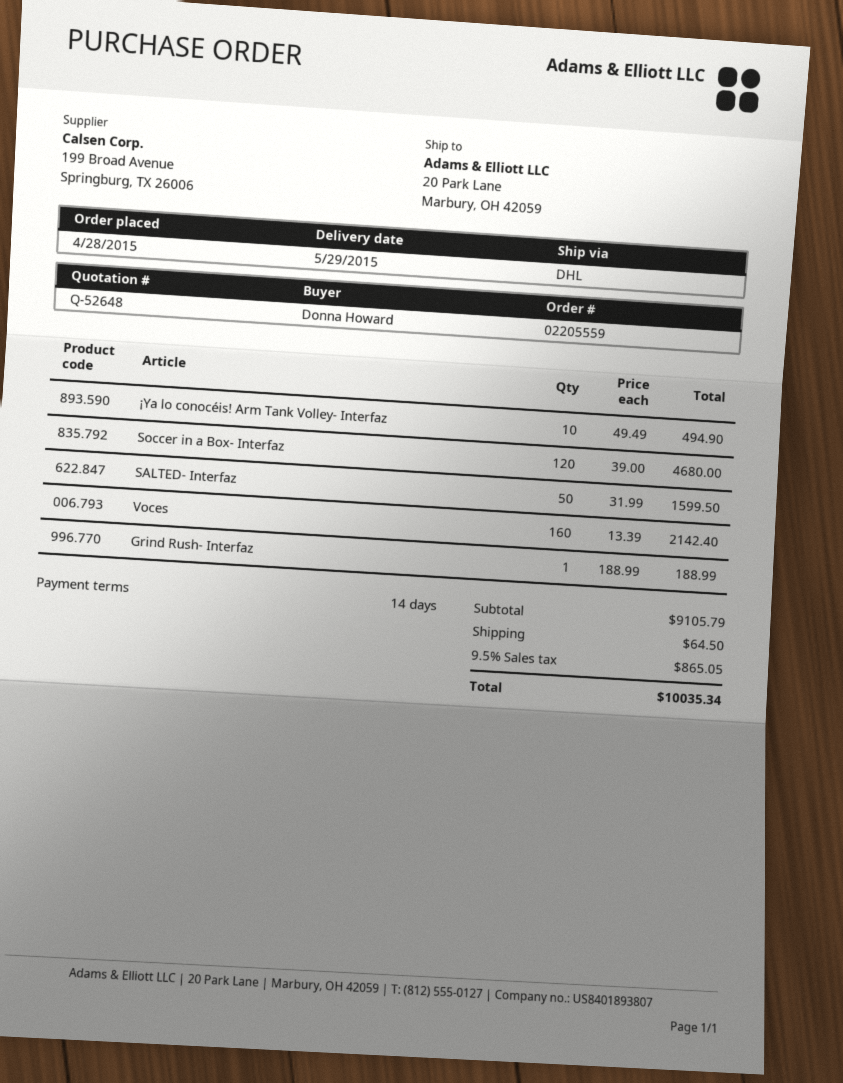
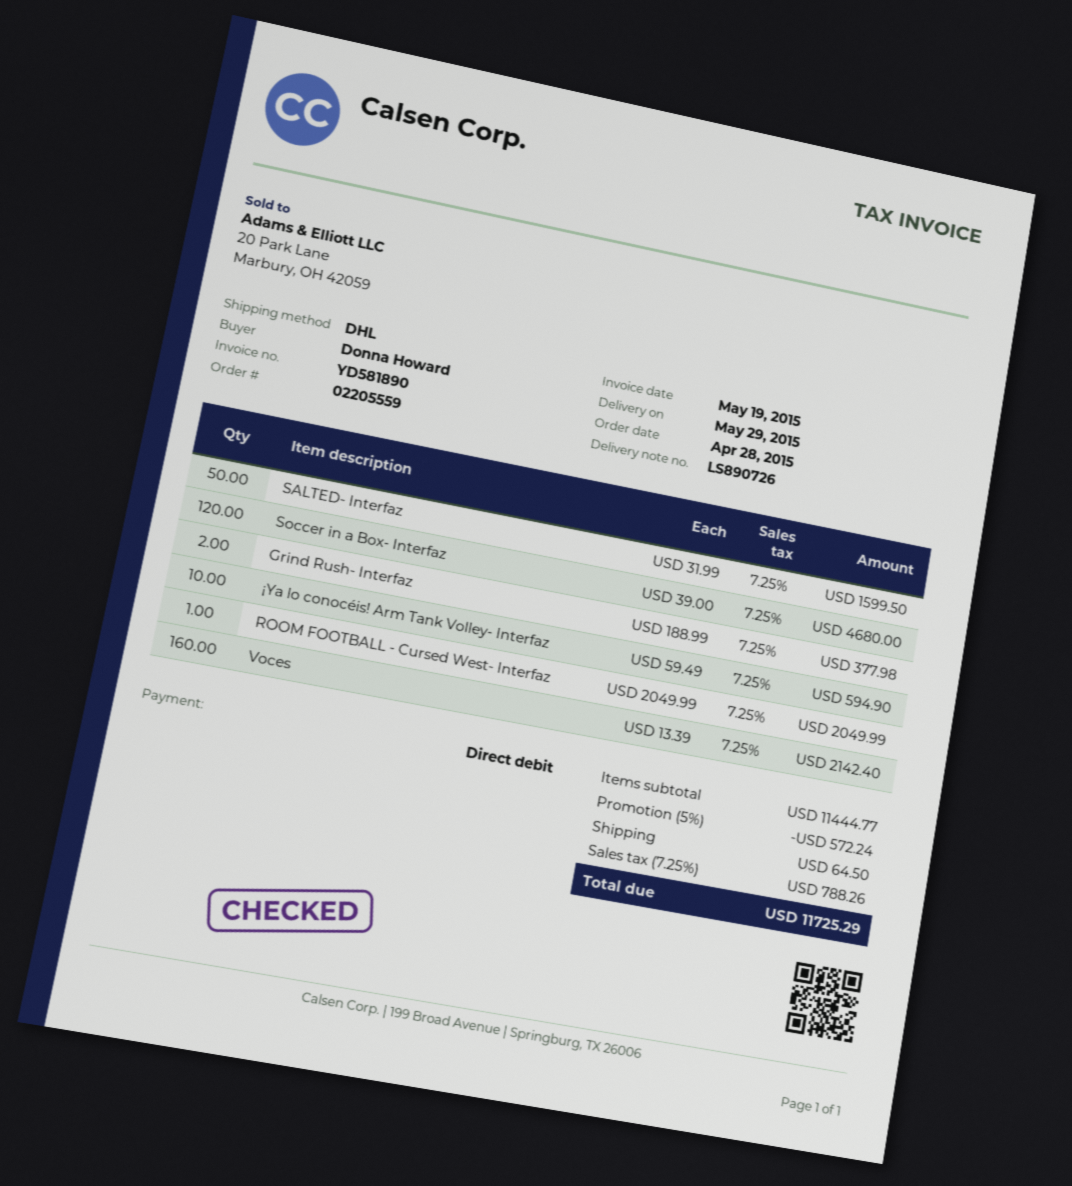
¡Ya lo conocéis! Arm Tank Volley- Interfaz: 10 x 49.49 = 494.90 -> 10 x 59.49 = 594.90
Grind Rush- Interfaz: 1 x 188.99 = 188.99 -> 2 x 188.99 = 377.98
ROOM FOOTBALL - Cursed West- Interfaz: none -> 1 x 2049.99 = 2049.99
subtotal: 9105.79 -> 11444.77
discount: none -> 5% = 572.24
tax: 9.5% = 865.05 -> 7.25% = 788.26
total: 10035.34 -> 11725.29

